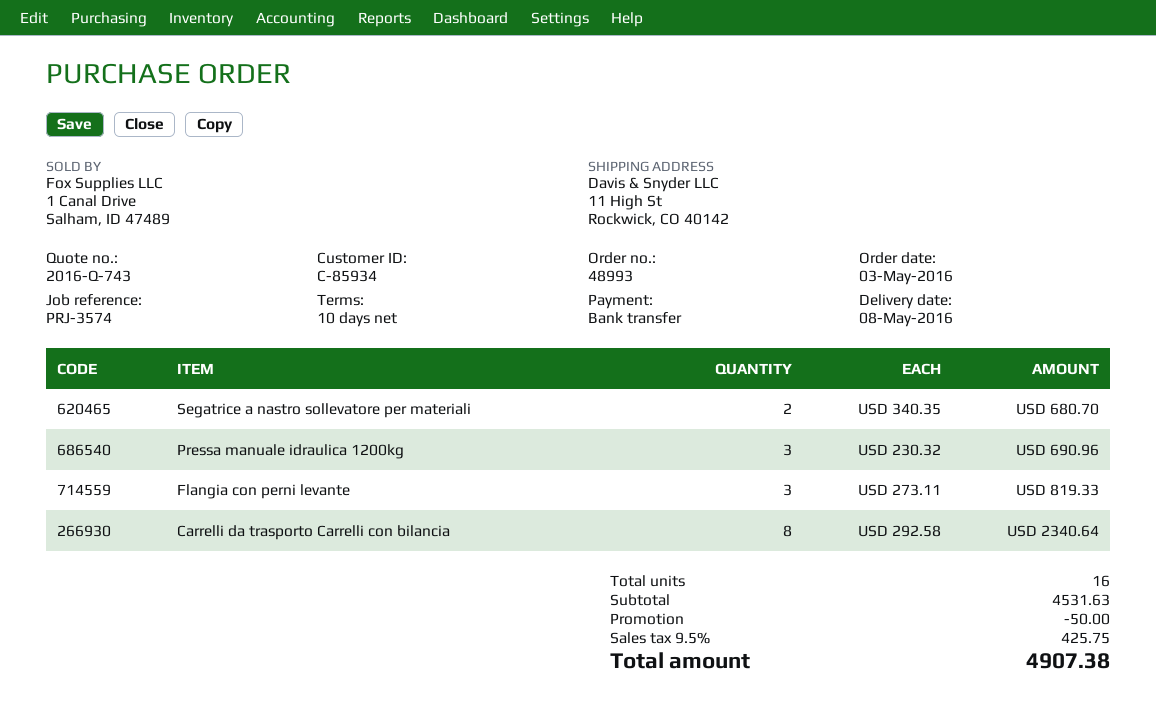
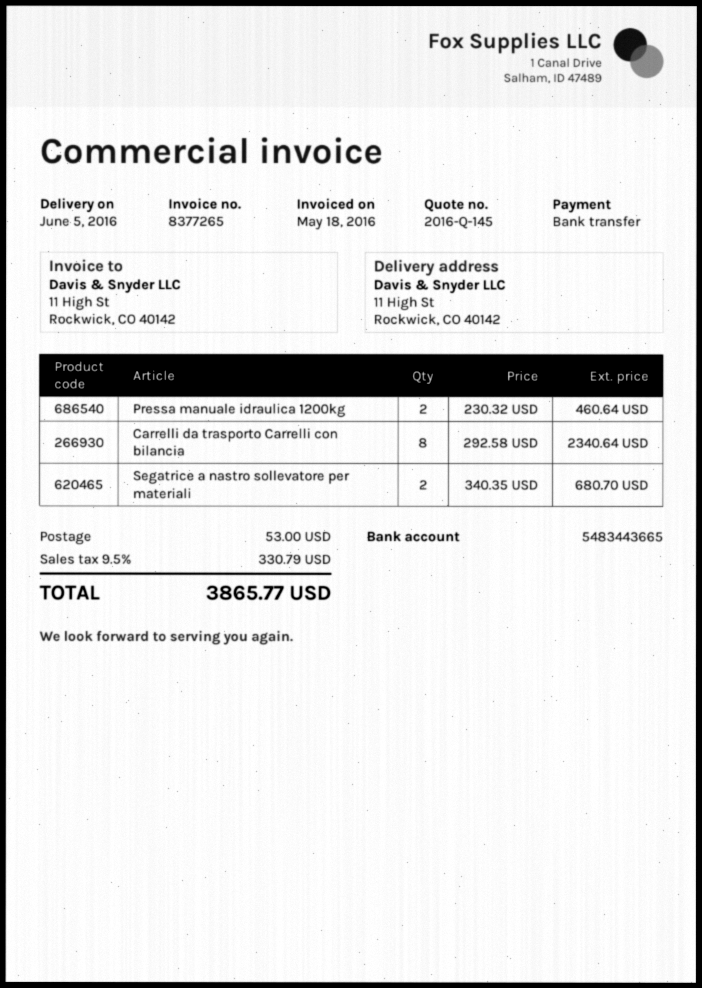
quote number: 2016-Q-743 -> 2016-Q-145
delivery date: 2016-05-08 -> 2016-06-05
Pressa manuale idraulica 1200kg: 3 x 230.32 = 690.96 -> 2 x 230.32 = 460.64
Flangia con perni levante: 3 x 273.11 = 819.33 -> none
discount: 50.00 -> none
shipping: none -> 53.00
tax: 9.5% = 425.75 -> 9.5% = 330.79
total: 4907.38 -> 3865.77

